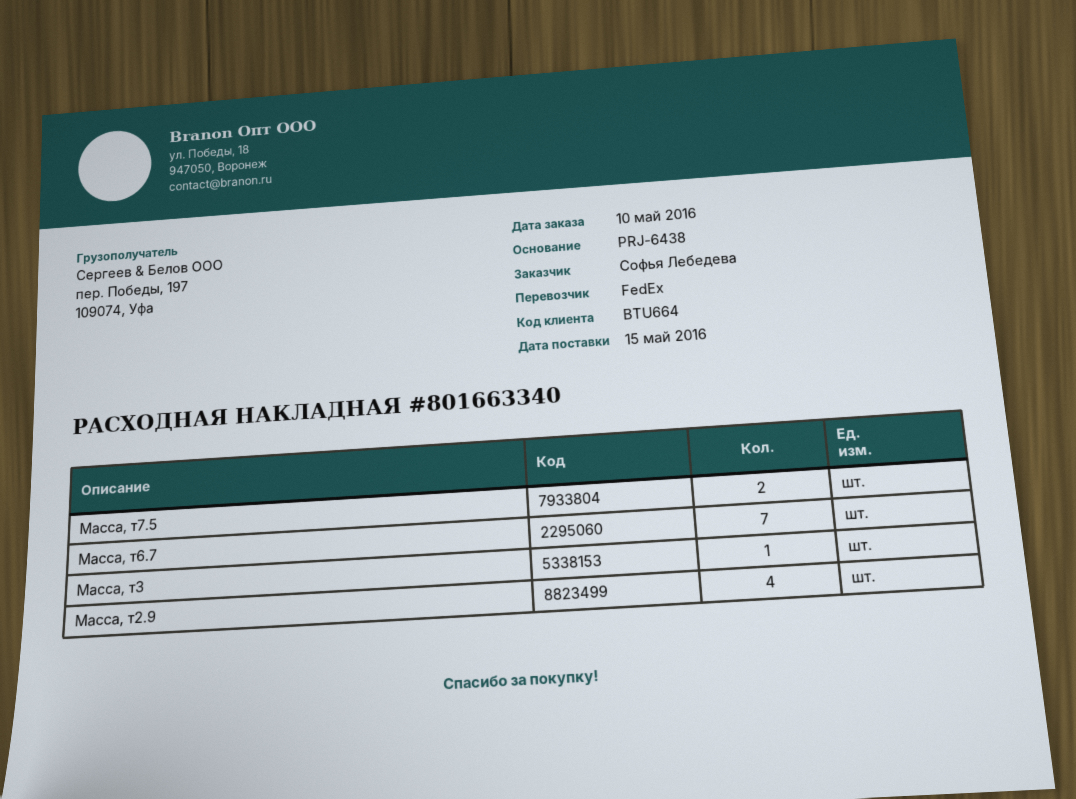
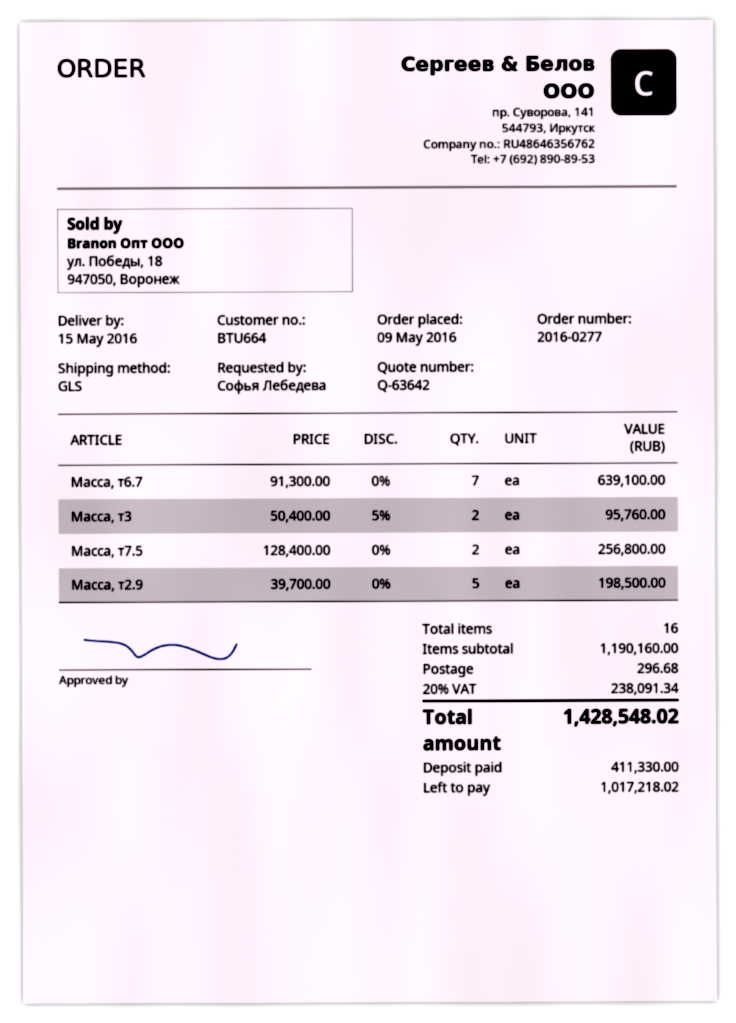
order date: 2016-05-10 -> 2016-05-09
shipping method: FedEx -> GLS
Масса, т3: 1 -> 2
Масса, т2.9: 4 -> 5

